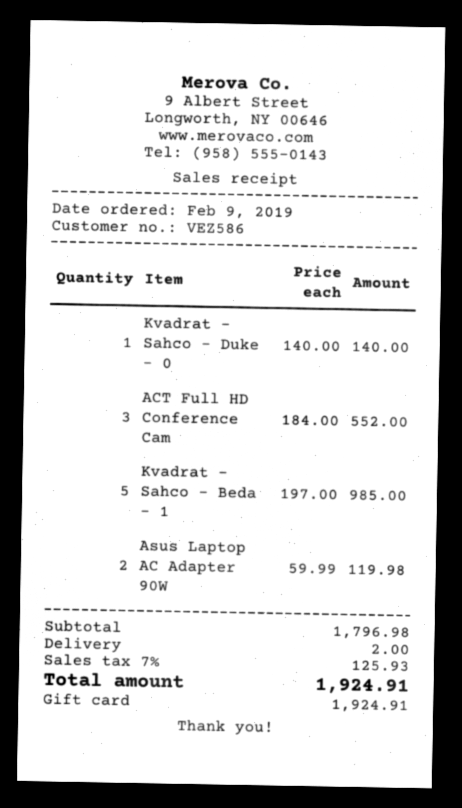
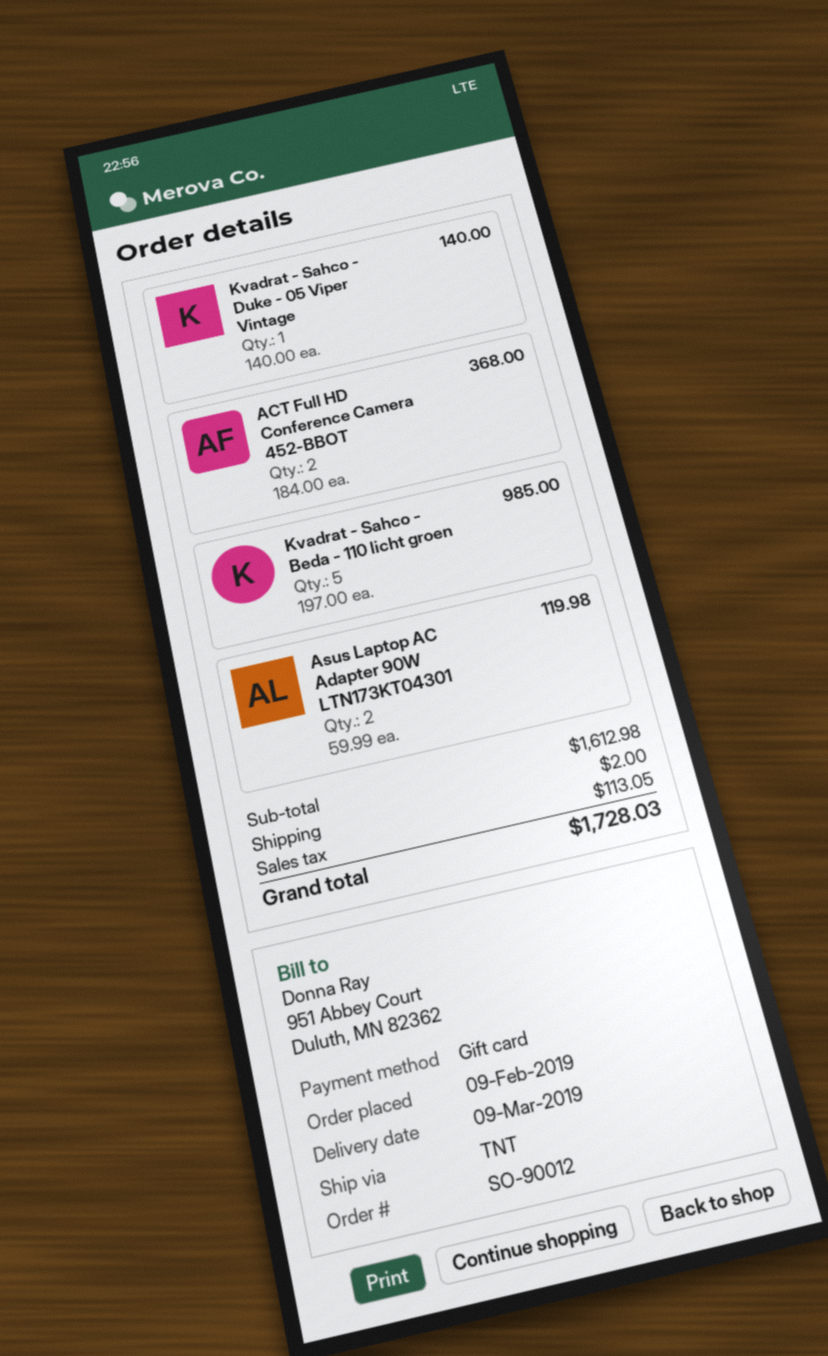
ACT Full HD Conference Cam: 3 x 184.00 = 552.00 -> 2 x 184.00 = 368.00
subtotal: 1796.98 -> 1612.98
tax: 125.93 -> 113.05
total: 1924.91 -> 1728.03

